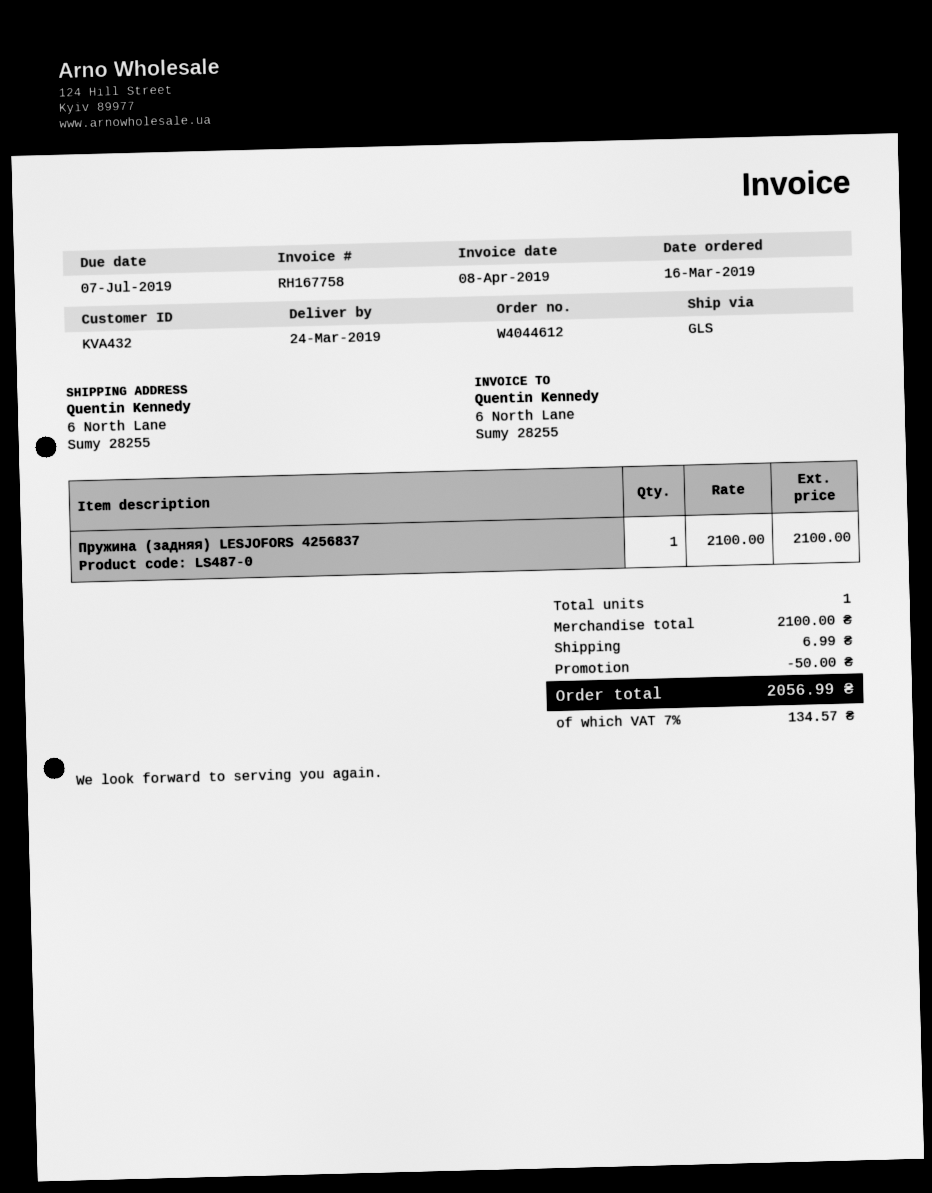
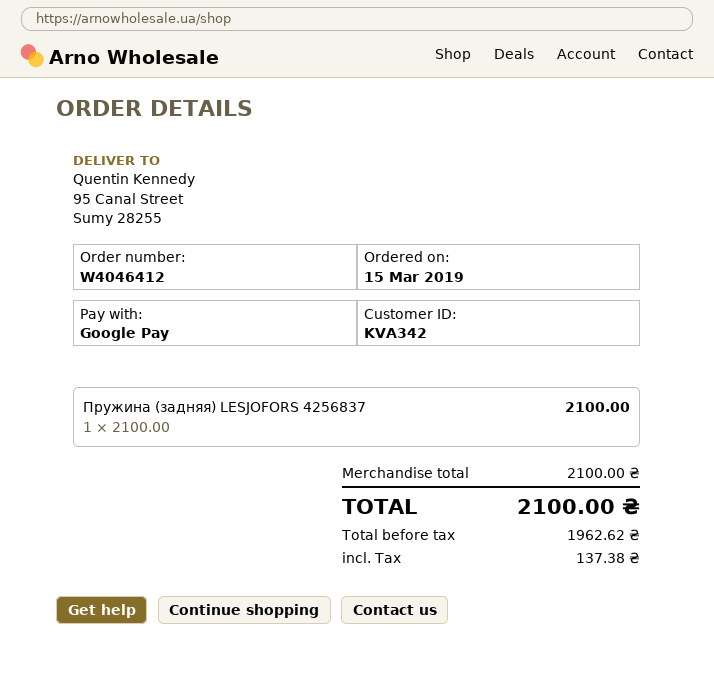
order number: W4044612 -> W4046412
order date: 2019-03-16 -> 2019-03-15
customer number: KVA432 -> KVA342
ship to: 6 North Lane, Sumy 28255 -> 95 Canal Street, Sumy 28255
discount: 50.00 -> none
shipping: 6.99 -> none
tax: 134.57 -> 137.38
total: 2056.99 -> 2100.00

